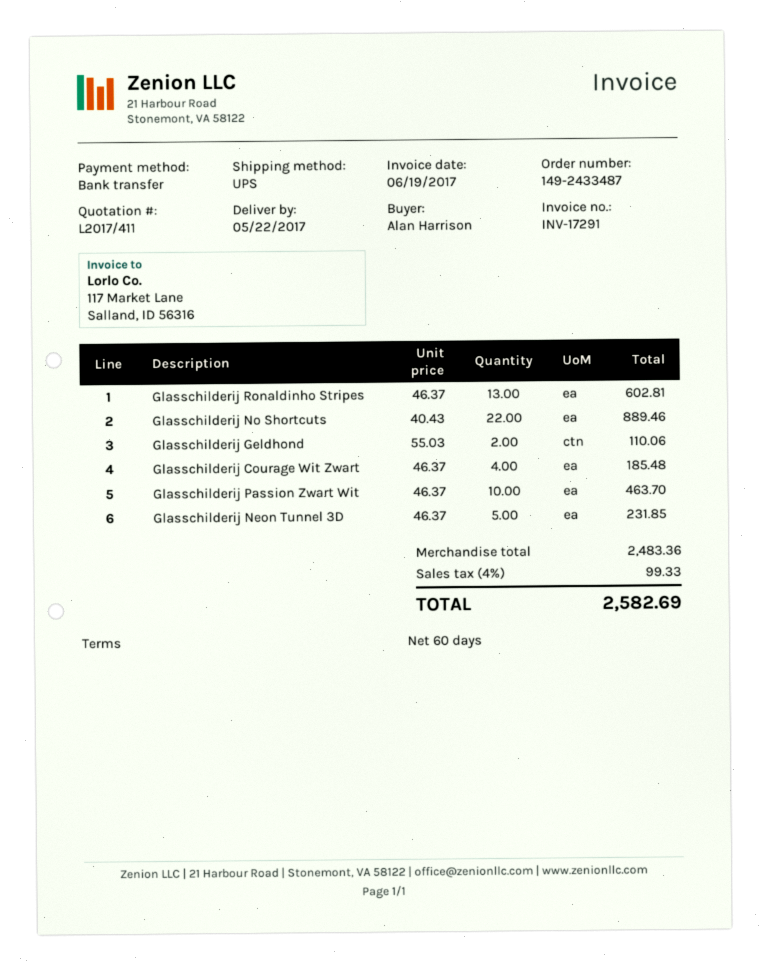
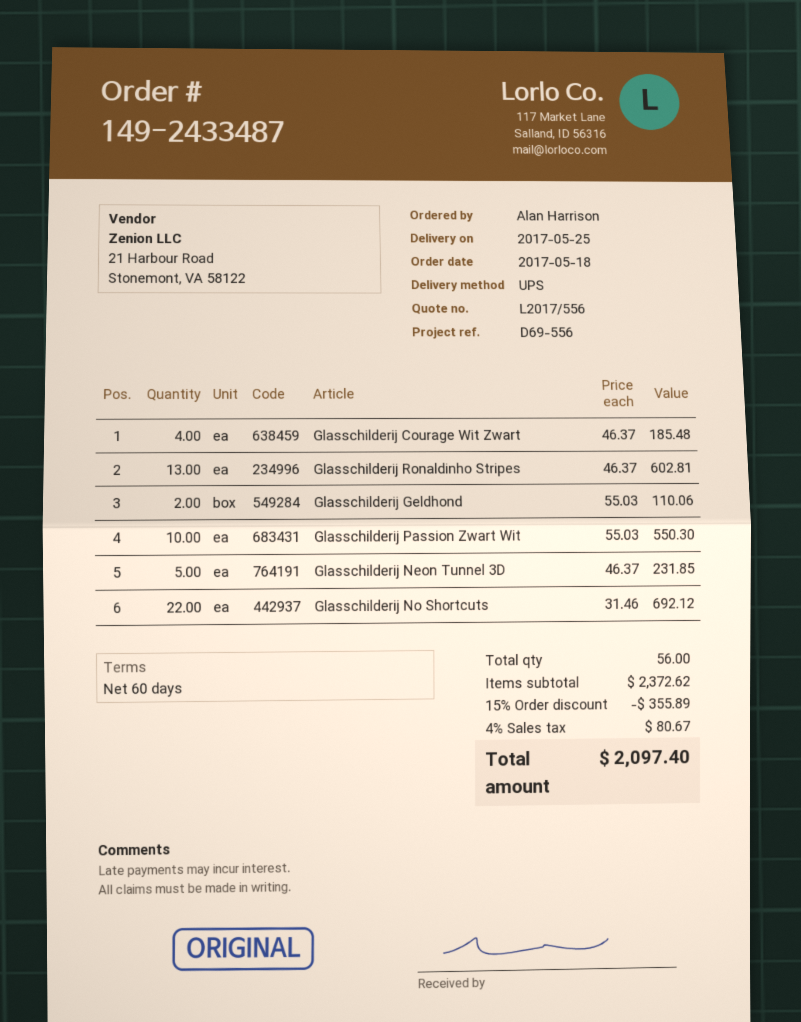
quote number: L2017/411 -> L2017/556
delivery date: 2017-05-22 -> 2017-05-25
Glasschilderij No Shortcuts: 22 x 40.43 = 889.46 -> 22 x 31.46 = 692.12
Glasschilderij Passion Zwart Wit: 10 x 46.37 = 463.70 -> 10 x 55.03 = 550.30
subtotal: 2483.36 -> 2372.62
discount: none -> 15% = 355.89
tax: 4% = 99.33 -> 4% = 80.67
total: 2582.69 -> 2097.40

